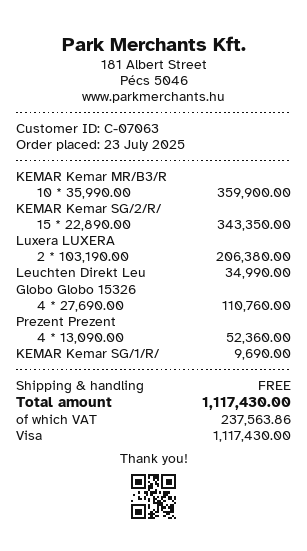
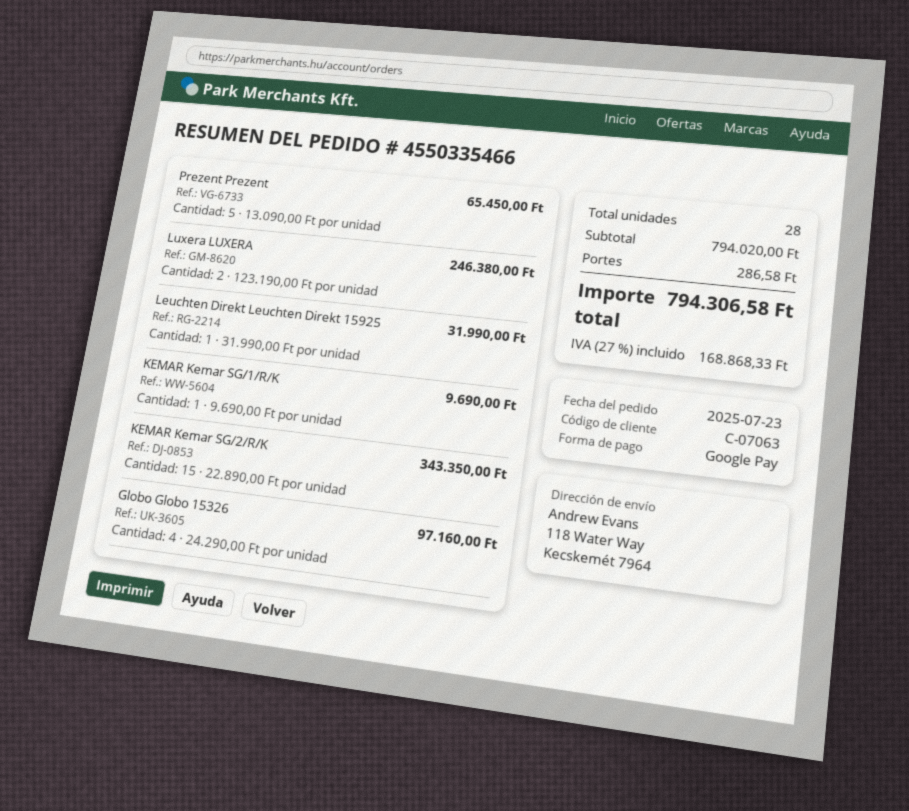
payment method: Visa -> Google Pay
KEMAR Kemar MR/B3/R: 10 x 35990.00 = 359900.00 -> none
Luxera LUXERA: 2 x 103190.00 = 206380.00 -> 2 x 123190.00 = 246380.00
Leuchten Direkt Leu: 1 x 34990.00 = 34990.00 -> 1 x 31990.00 = 31990.00
Globo Globo 15326: 4 x 27690.00 = 110760.00 -> 4 x 24290.00 = 97160.00
Prezent Prezent: 4 x 13090.00 = 52360.00 -> 5 x 13090.00 = 65450.00
shipping: 0.00 -> 286.58
tax: 237563.86 -> 168868.33
total: 1117430.00 -> 794306.58

